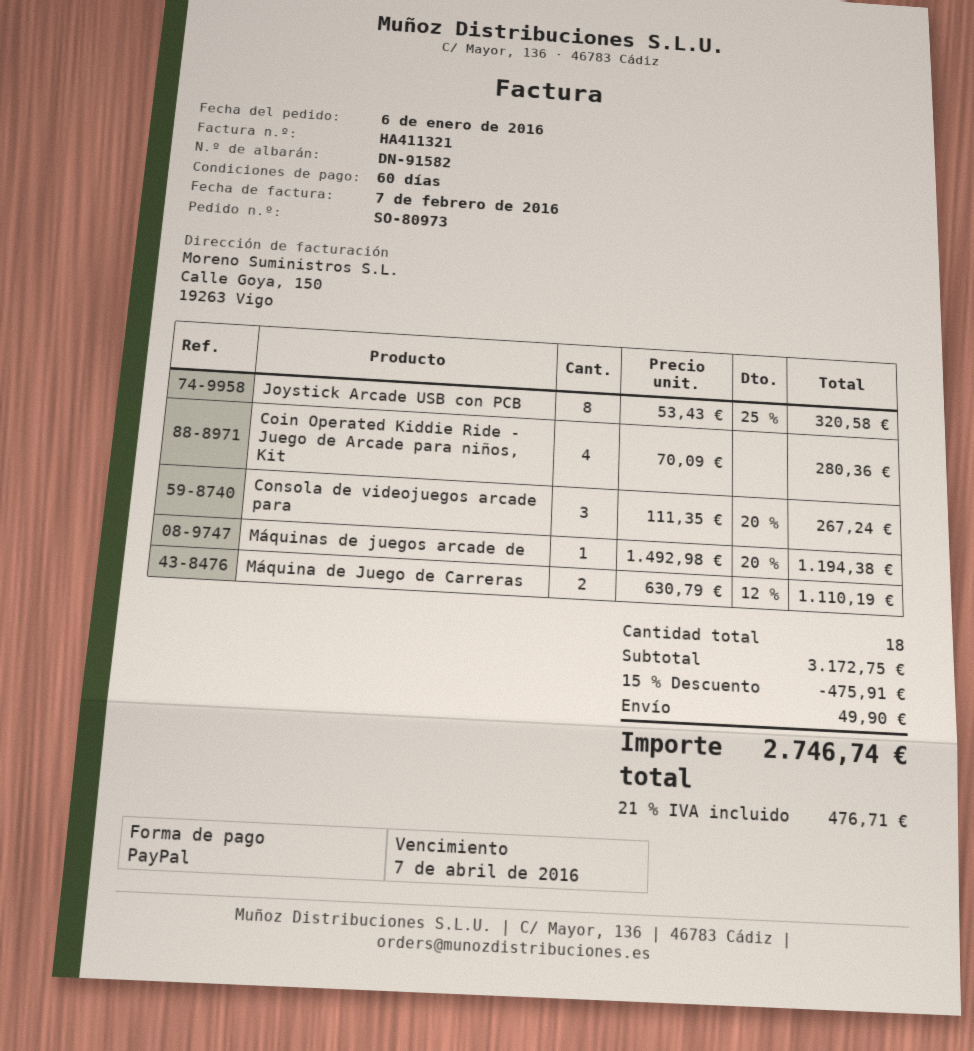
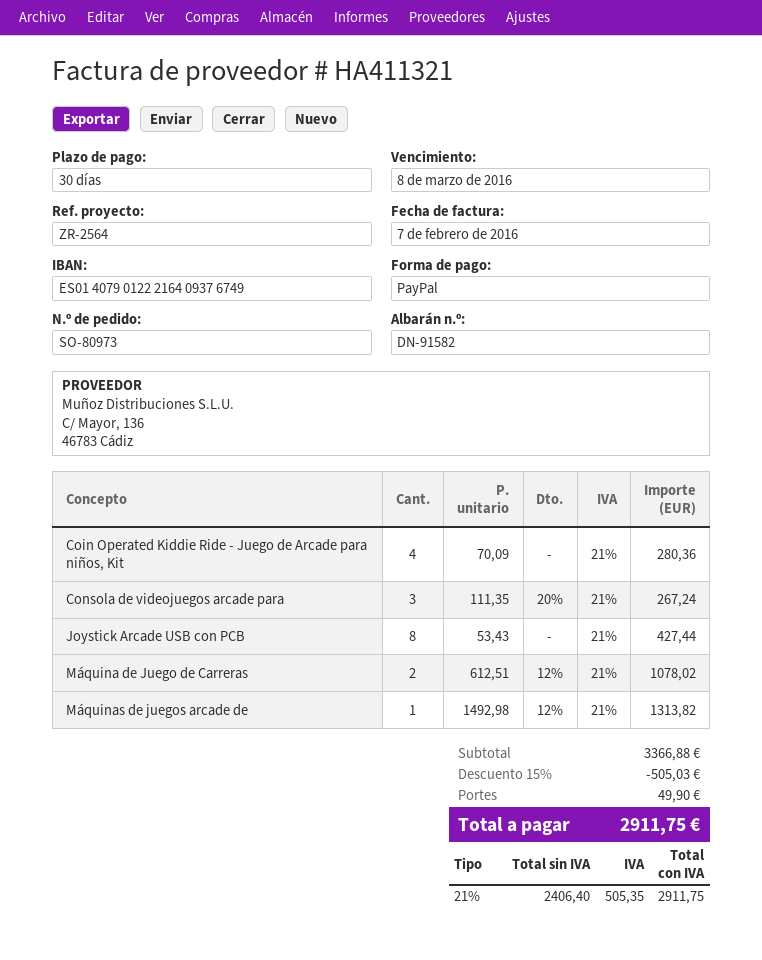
payment terms: 60 days -> 30 days
due date: 2016-04-07 -> 2016-03-08
Joystick Arcade USB con PCB: 8 x 53.43 - 25% = 320.58 -> 8 x 53.43 = 427.44
Máquinas de juegos arcade de: 1 x 1492.98 - 20% = 1194.38 -> 1 x 1492.98 - 12% = 1313.82
Máquina de Juego de Carreras: 2 x 630.79 - 12% = 1110.19 -> 2 x 612.51 - 12% = 1078.02
subtotal: 3172.75 -> 3366.88
discount: 15% = 475.91 -> 15% = 505.03
tax: 21% = 476.71 -> 21% = 505.35
total: 2746.74 -> 2911.75

